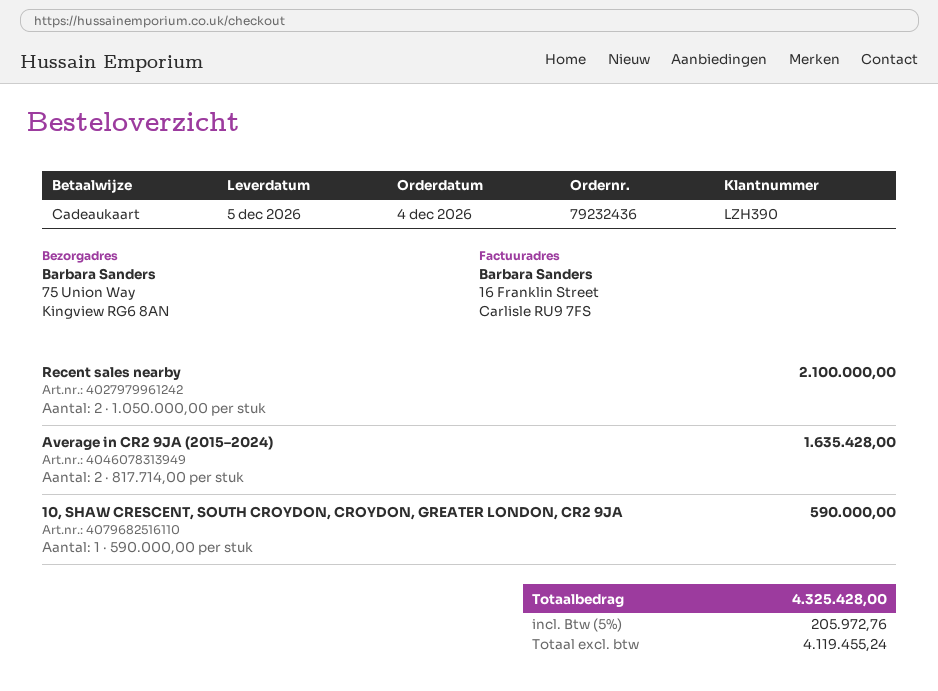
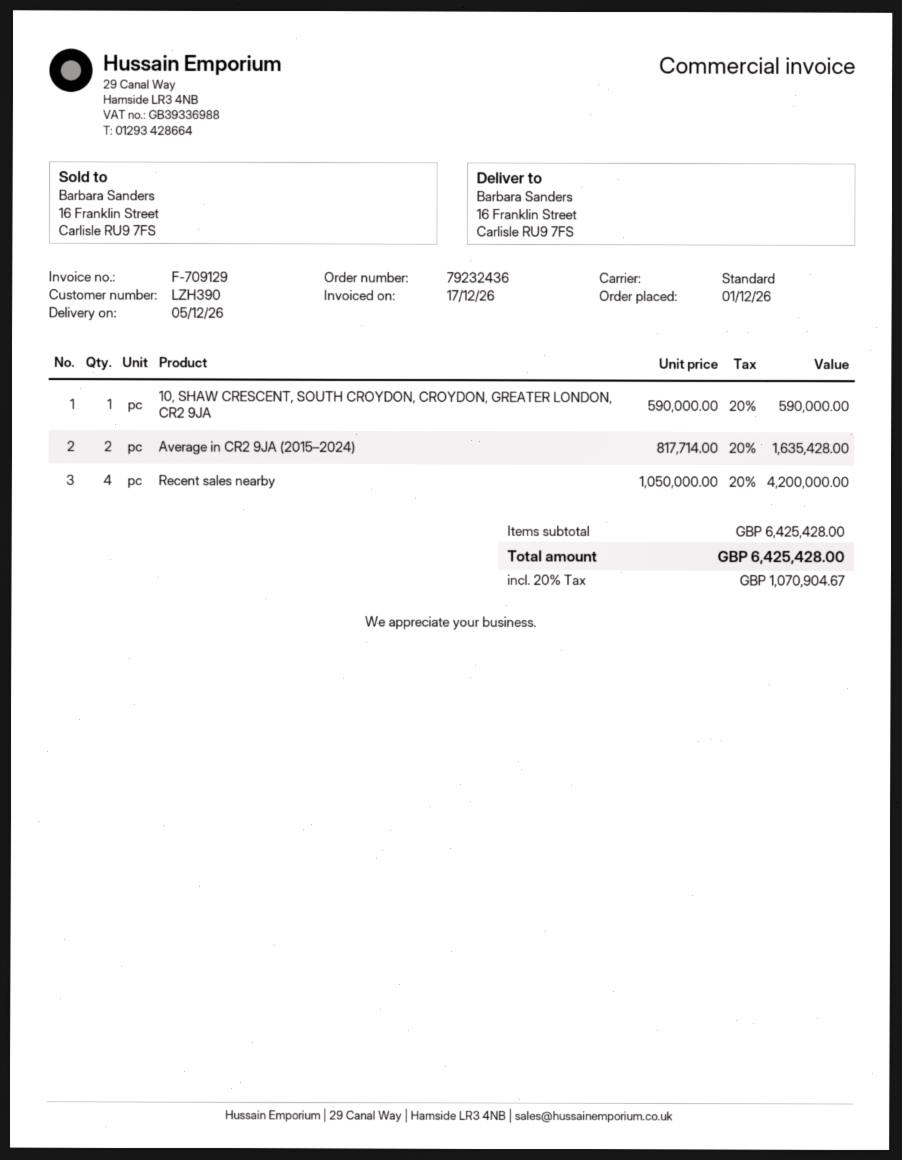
order date: 2026-12-04 -> 2026-12-01
ship to: 75 Union Way, Kingview RG6 8AN -> 16 Franklin Street, Carlisle RU9 7FS
Recent sales nearby: 2 x 1050000.00 = 2100000.00 -> 4 x 1050000.00 = 4200000.00
tax: 5% = 205972.76 -> 20% = 1070904.67
total: 4325428.00 -> 6425428.00

